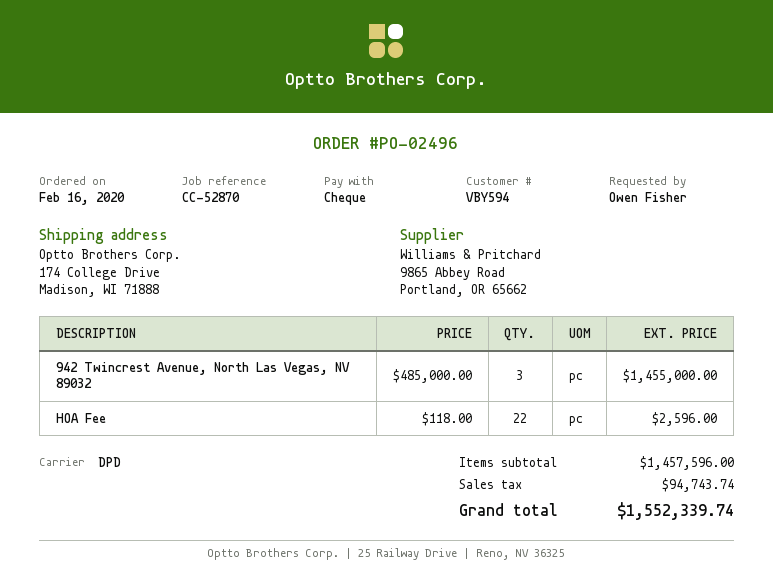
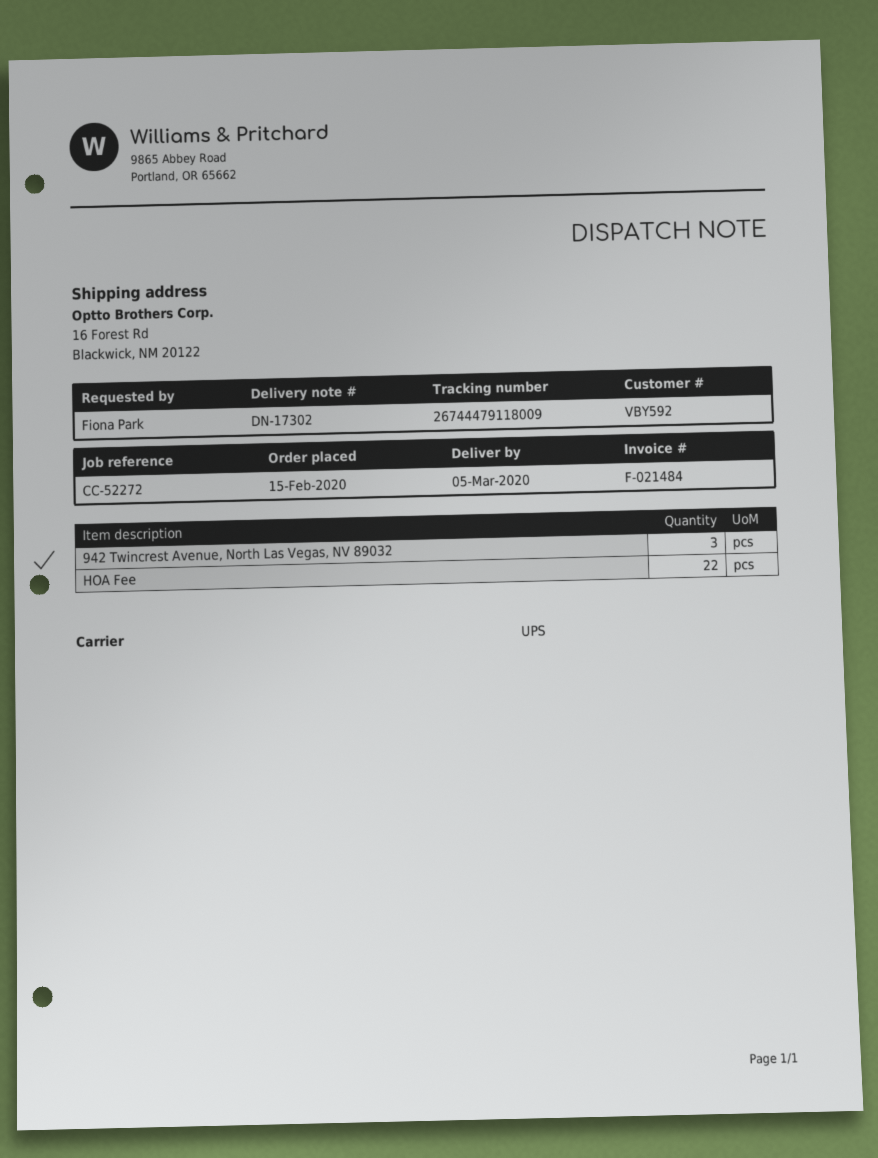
order date: 2020-02-16 -> 2020-02-15
customer number: VBY594 -> VBY592
reference: CC-52870 -> CC-52272
ordered by: Owen Fisher -> Fiona Park
shipping method: DPD -> UPS
ship to: 174 College Drive, Madison, WI 71888 -> 16 Forest Rd, Blackwick, NM 20122

